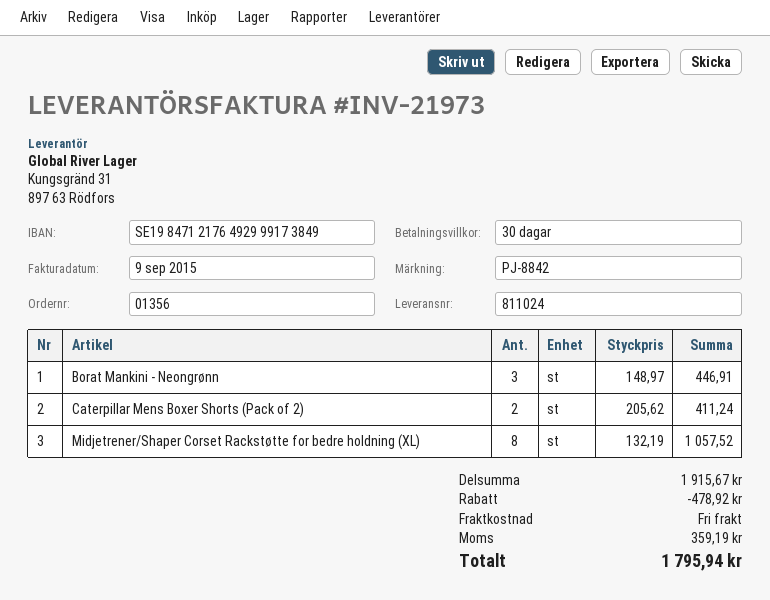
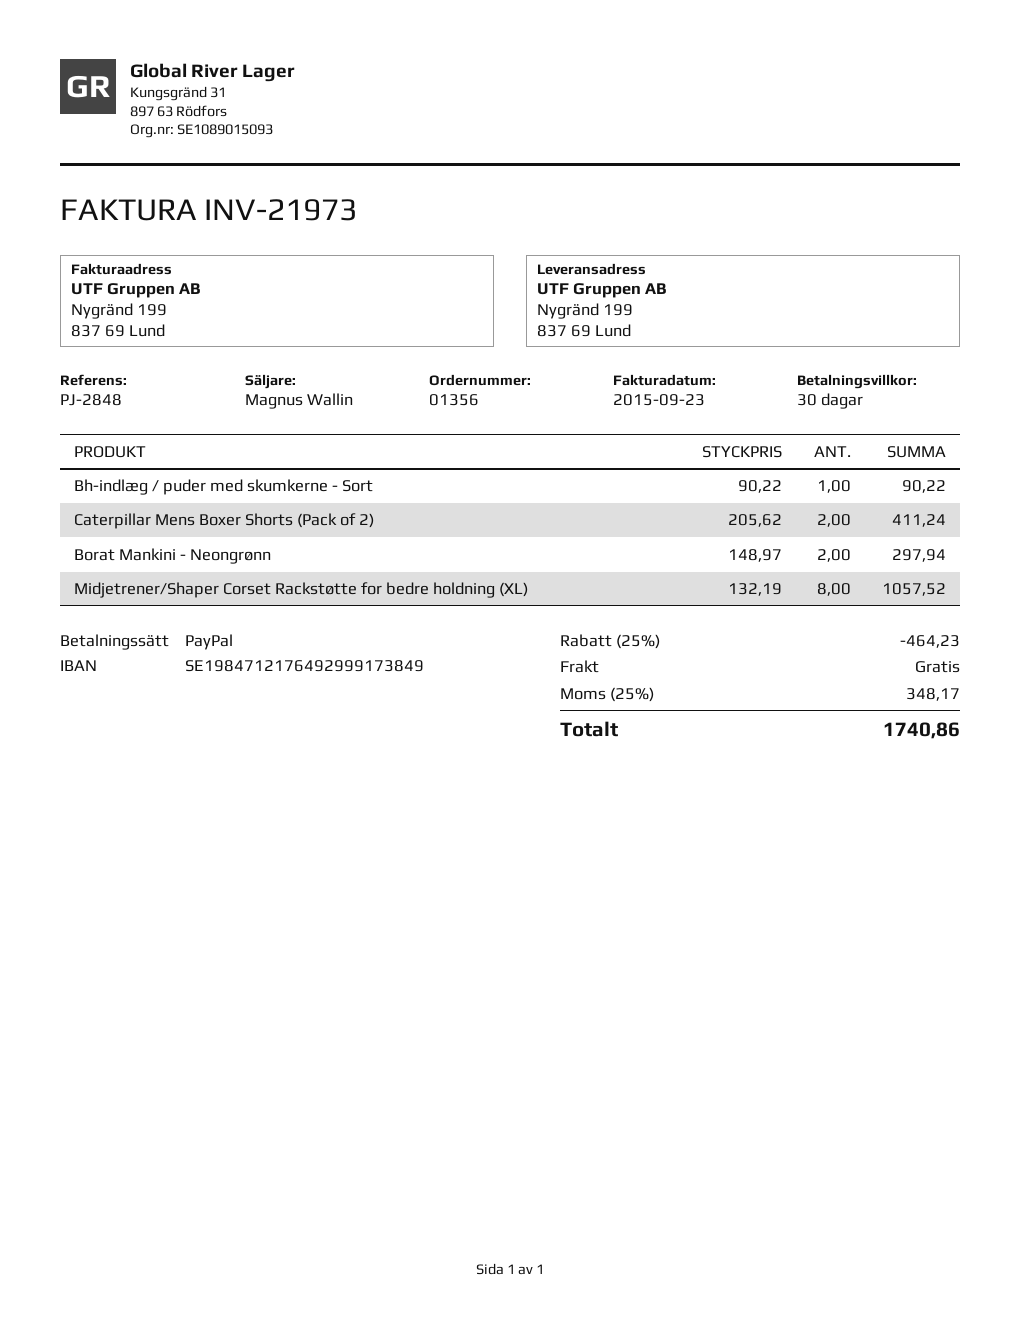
invoice date: 2015-09-09 -> 2015-09-23
reference: PJ-8842 -> PJ-2848
Borat Mankini - Neongrønn: 3 x 148.97 = 446.91 -> 2 x 148.97 = 297.94
Bh-indlæg / puder med skumkerne - Sort: none -> 1 x 90.22 = 90.22
discount: 478.92 -> 464.23
tax: 359.19 -> 348.17
total: 1795.94 -> 1740.86

